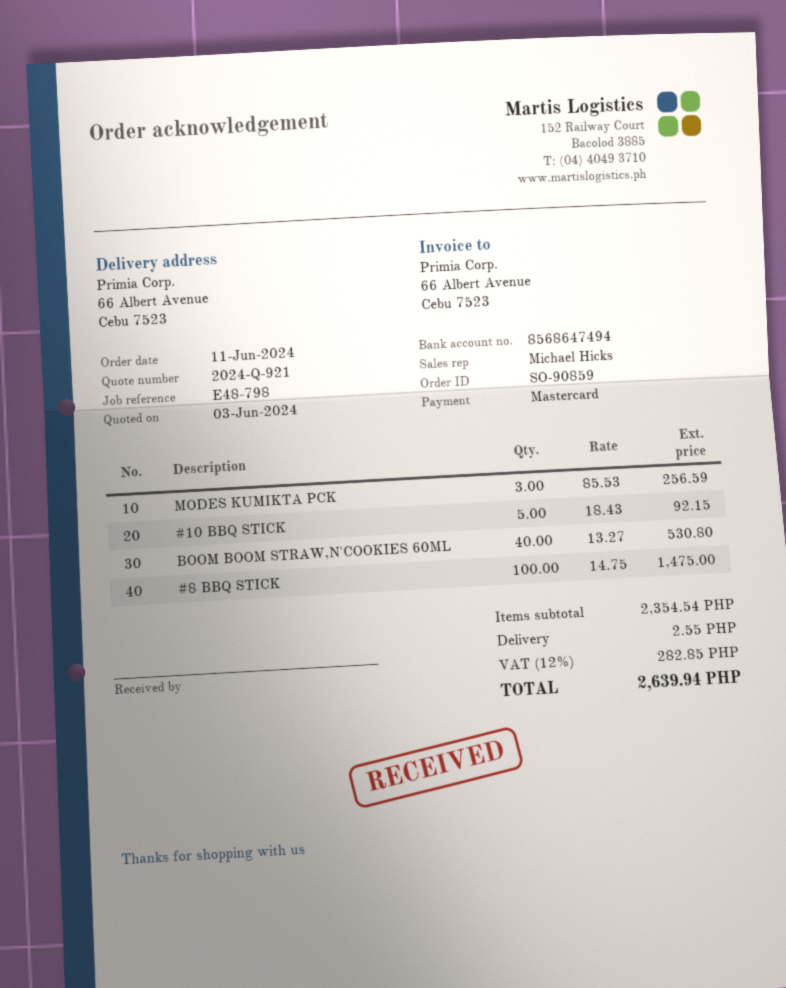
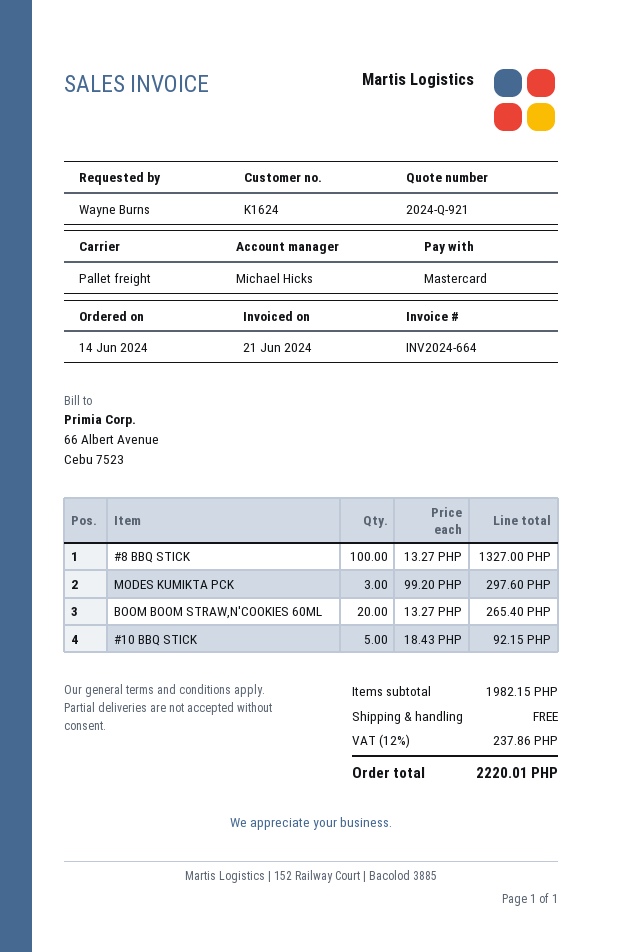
order date: 2024-06-11 -> 2024-06-14
MODES KUMIKTA PCK: 3 x 85.53 = 256.59 -> 3 x 99.20 = 297.60
BOOM BOOM STRAW,N'COOKIES 60ML: 40 x 13.27 = 530.80 -> 20 x 13.27 = 265.40
#8 BBQ STICK: 100 x 14.75 = 1475.00 -> 100 x 13.27 = 1327.00
subtotal: 2354.54 -> 1982.15
shipping: 2.55 -> 0.00
tax: 12% = 282.85 -> 12% = 237.86
total: 2639.94 -> 2220.01

